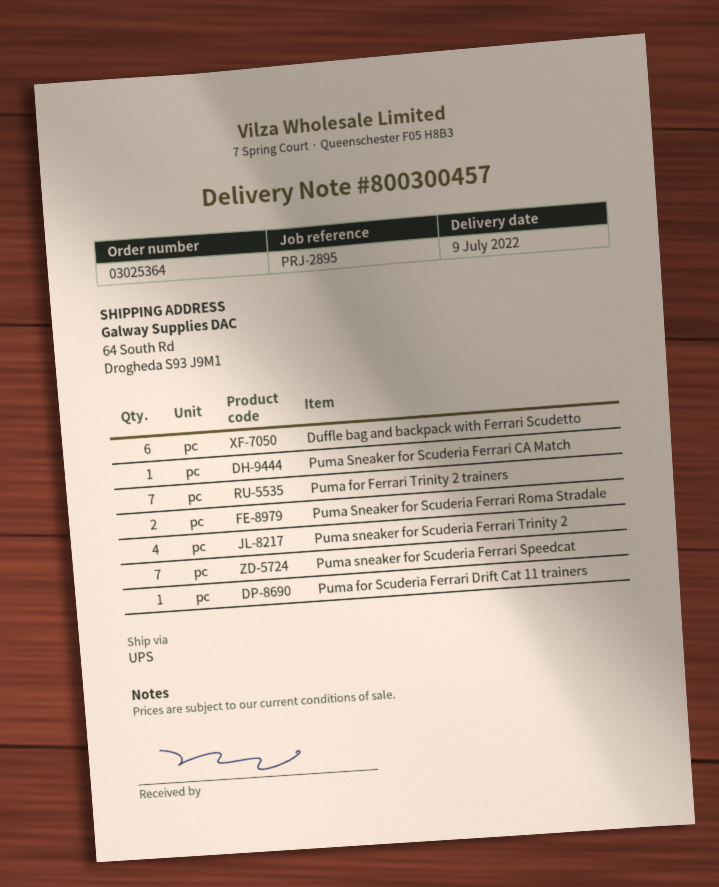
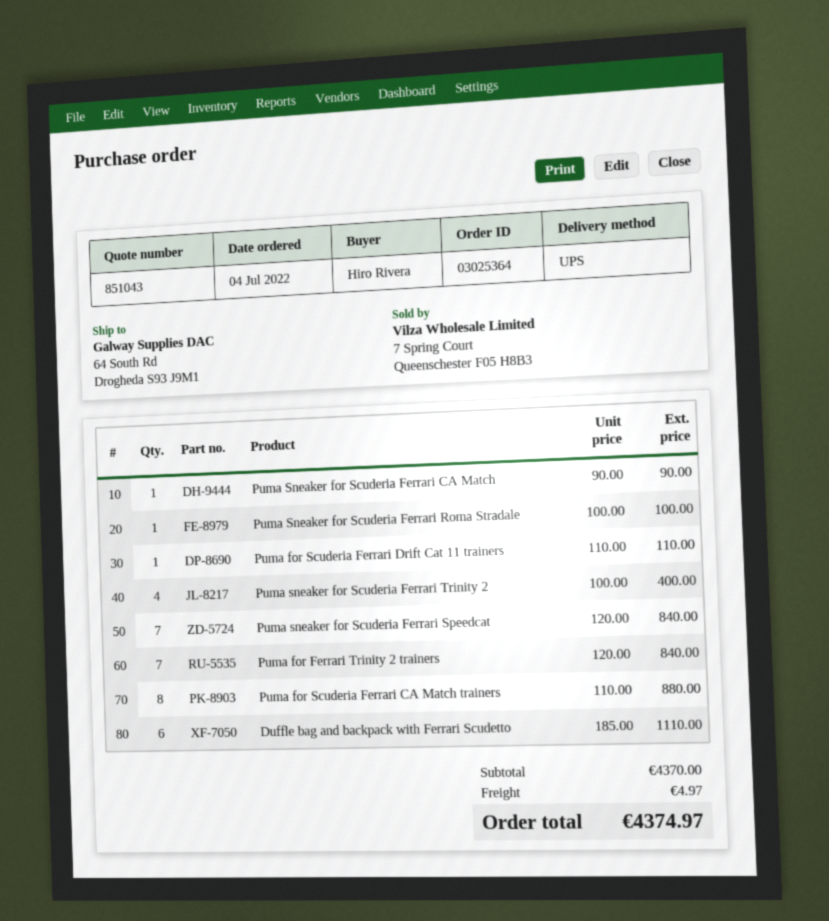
Puma Sneaker for Scuderia Ferrari Roma Stradale: 2 -> 1
Puma for Scuderia Ferrari CA Match trainers: none -> 8

